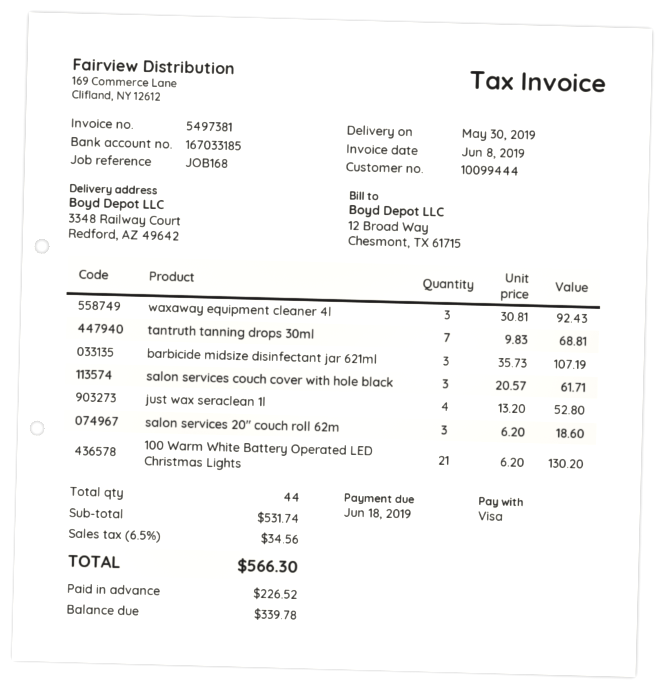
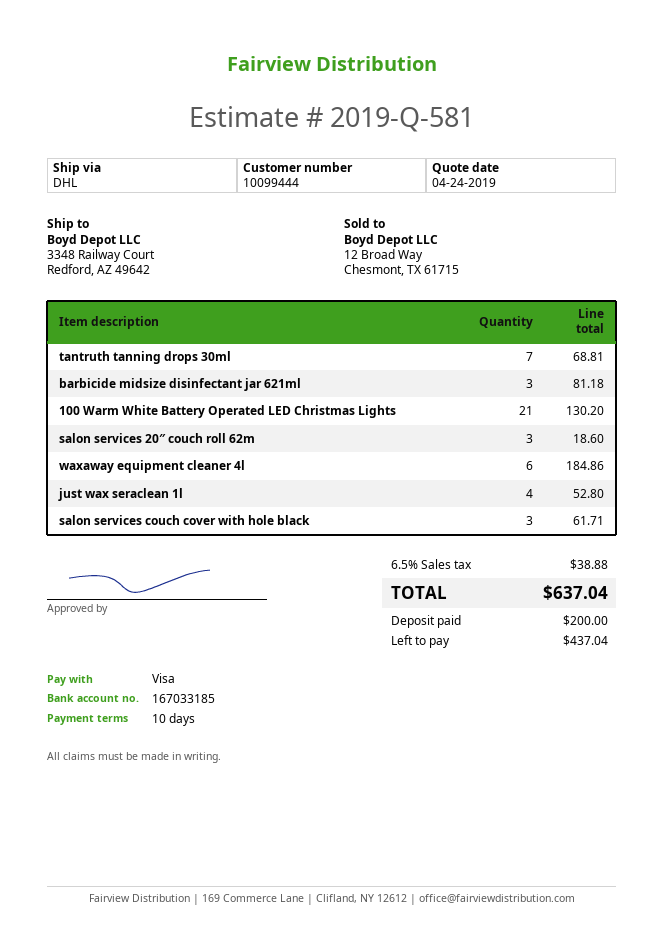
waxaway equipment cleaner 4l: 3 for 92.43 -> 6 for 184.86
barbicide midsize disinfectant jar 621ml: 3 for 107.19 -> 3 for 81.18
tax: 6.5% = 34.56 -> 6.5% = 38.88
total: 566.30 -> 637.04
deposit: 226.52 -> 200.00
balance: 339.78 -> 437.04

